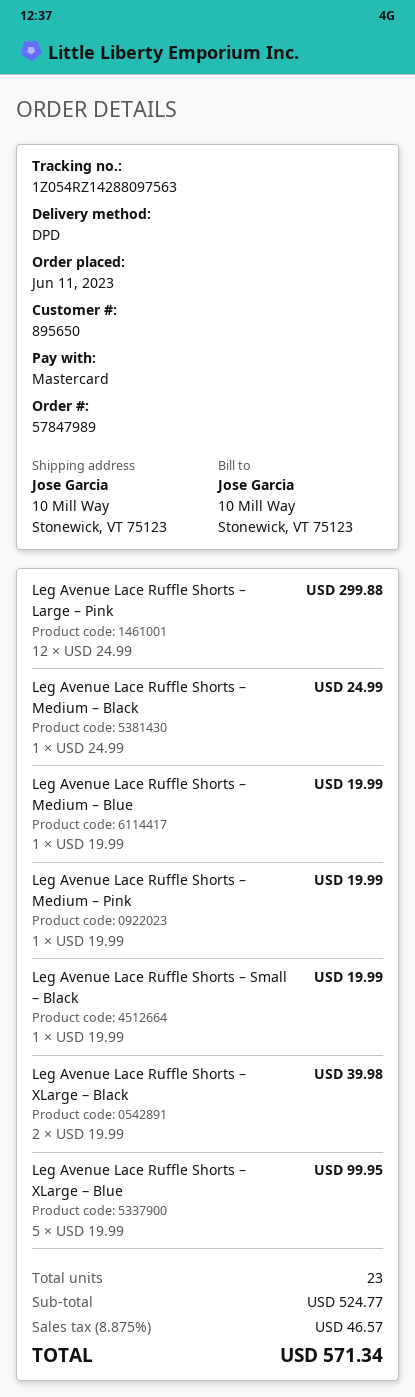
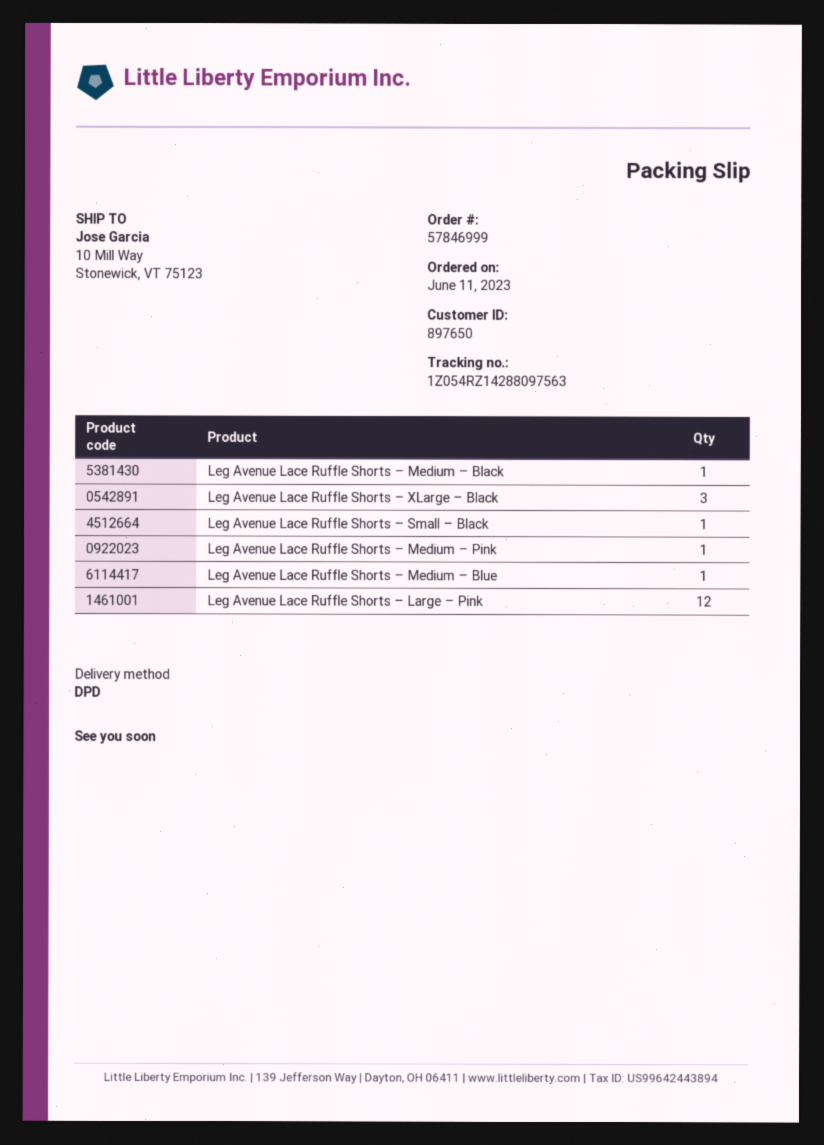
order number: 57847989 -> 57846999
customer number: 895650 -> 897650
Leg Avenue Lace Ruffle Shorts – XLarge – Black: 2 -> 3
Leg Avenue Lace Ruffle Shorts – XLarge – Blue: 5 -> none

